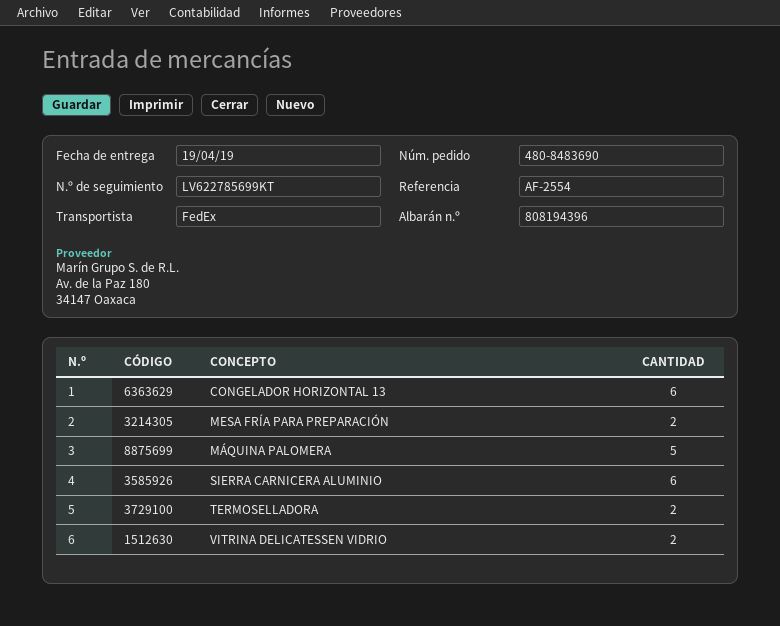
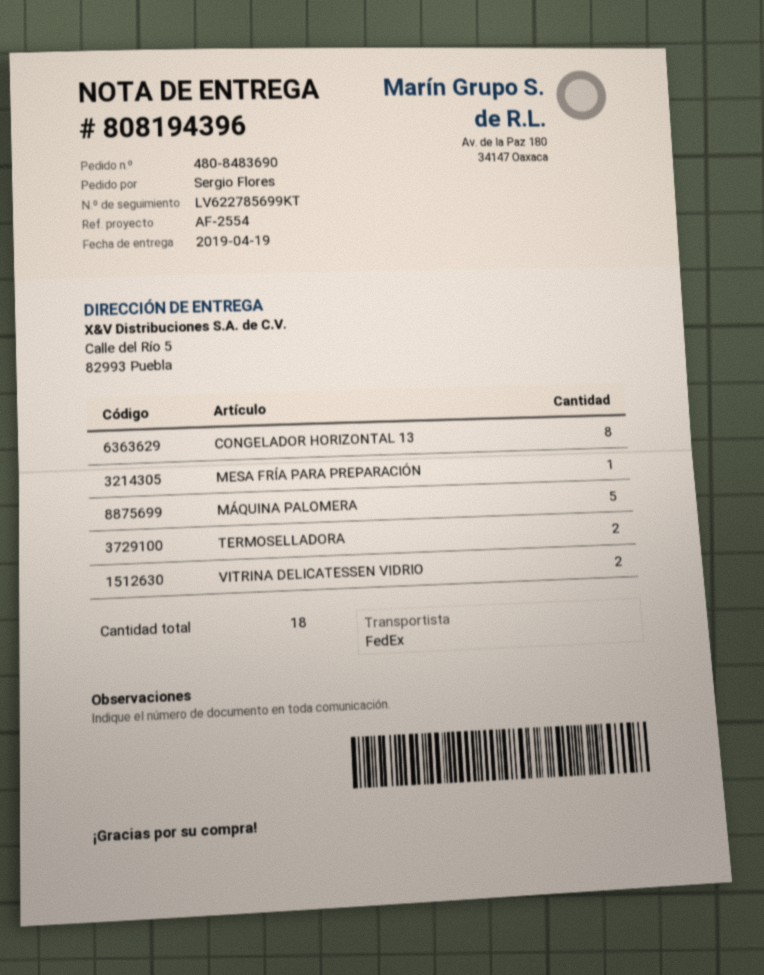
CONGELADOR HORIZONTAL 13: 6 -> 8
MESA FRÍA PARA PREPARACIÓN: 2 -> 1
SIERRA CARNICERA ALUMINIO: 6 -> none

